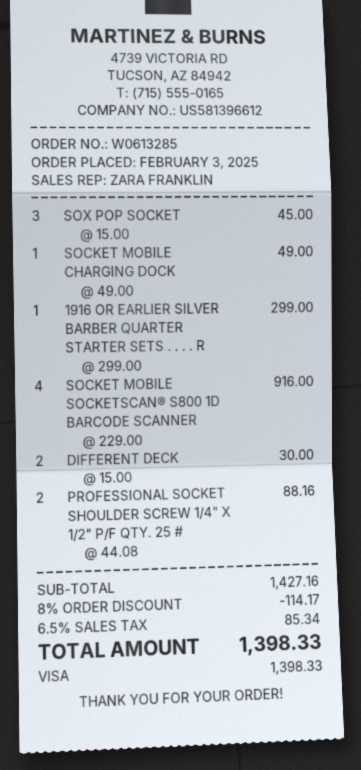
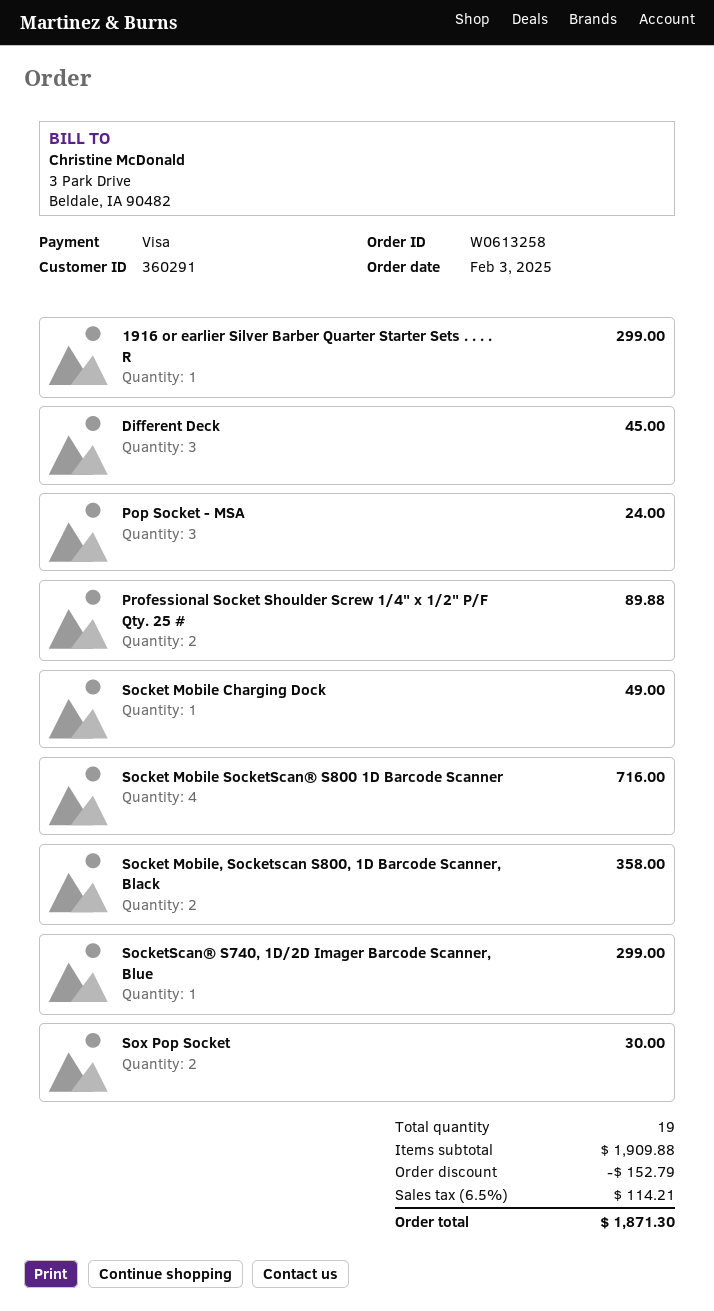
order number: W0613285 -> W0613258
SOX POP SOCKET: 3 for 45.00 -> 2 for 30.00
SOCKET MOBILE SOCKETSCAN® S800 1D BARCODE SCANNER: 4 for 916.00 -> 4 for 716.00
DIFFERENT DECK: 2 for 30.00 -> 3 for 45.00
PROFESSIONAL SOCKET SHOULDER SCREW 1/4" X 1/2" P/F QTY. 25 #: 2 for 88.16 -> 2 for 89.88
Pop Socket - MSA: none -> 3 for 24.00
Socket Mobile, Socketscan S800, 1D Barcode Scanner, Black: none -> 2 for 358.00
SocketScan® S740, 1D/2D Imager Barcode Scanner, Blue: none -> 1 for 299.00
subtotal: 1427.16 -> 1909.88
discount: 114.17 -> 152.79
tax: 6.5% = 85.34 -> 6.5% = 114.21
total: 1398.33 -> 1871.30

